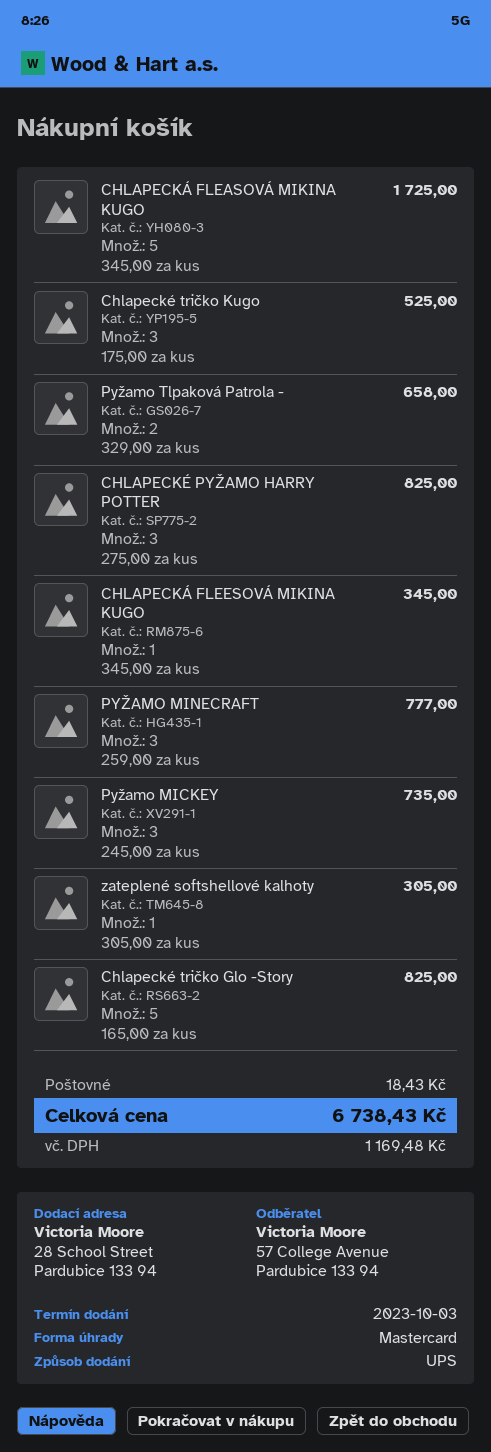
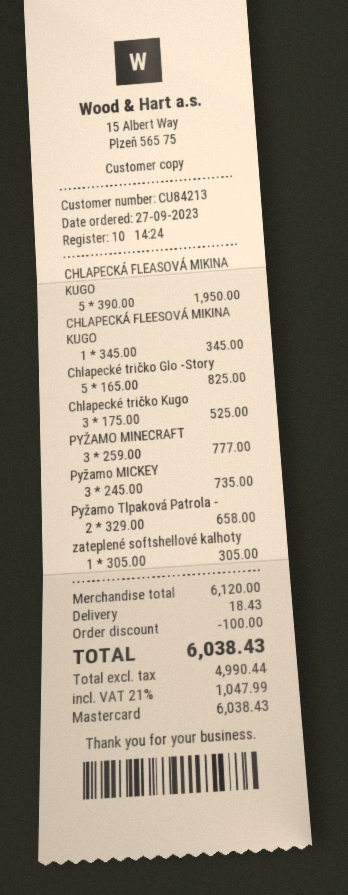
CHLAPECKÁ FLEASOVÁ MIKINA KUGO: 5 x 345.00 = 1725.00 -> 5 x 390.00 = 1950.00
CHLAPECKÉ PYŽAMO HARRY POTTER: 3 x 275.00 = 825.00 -> none
discount: none -> 100.00
tax: 1169.48 -> 1047.99
total: 6738.43 -> 6038.43

